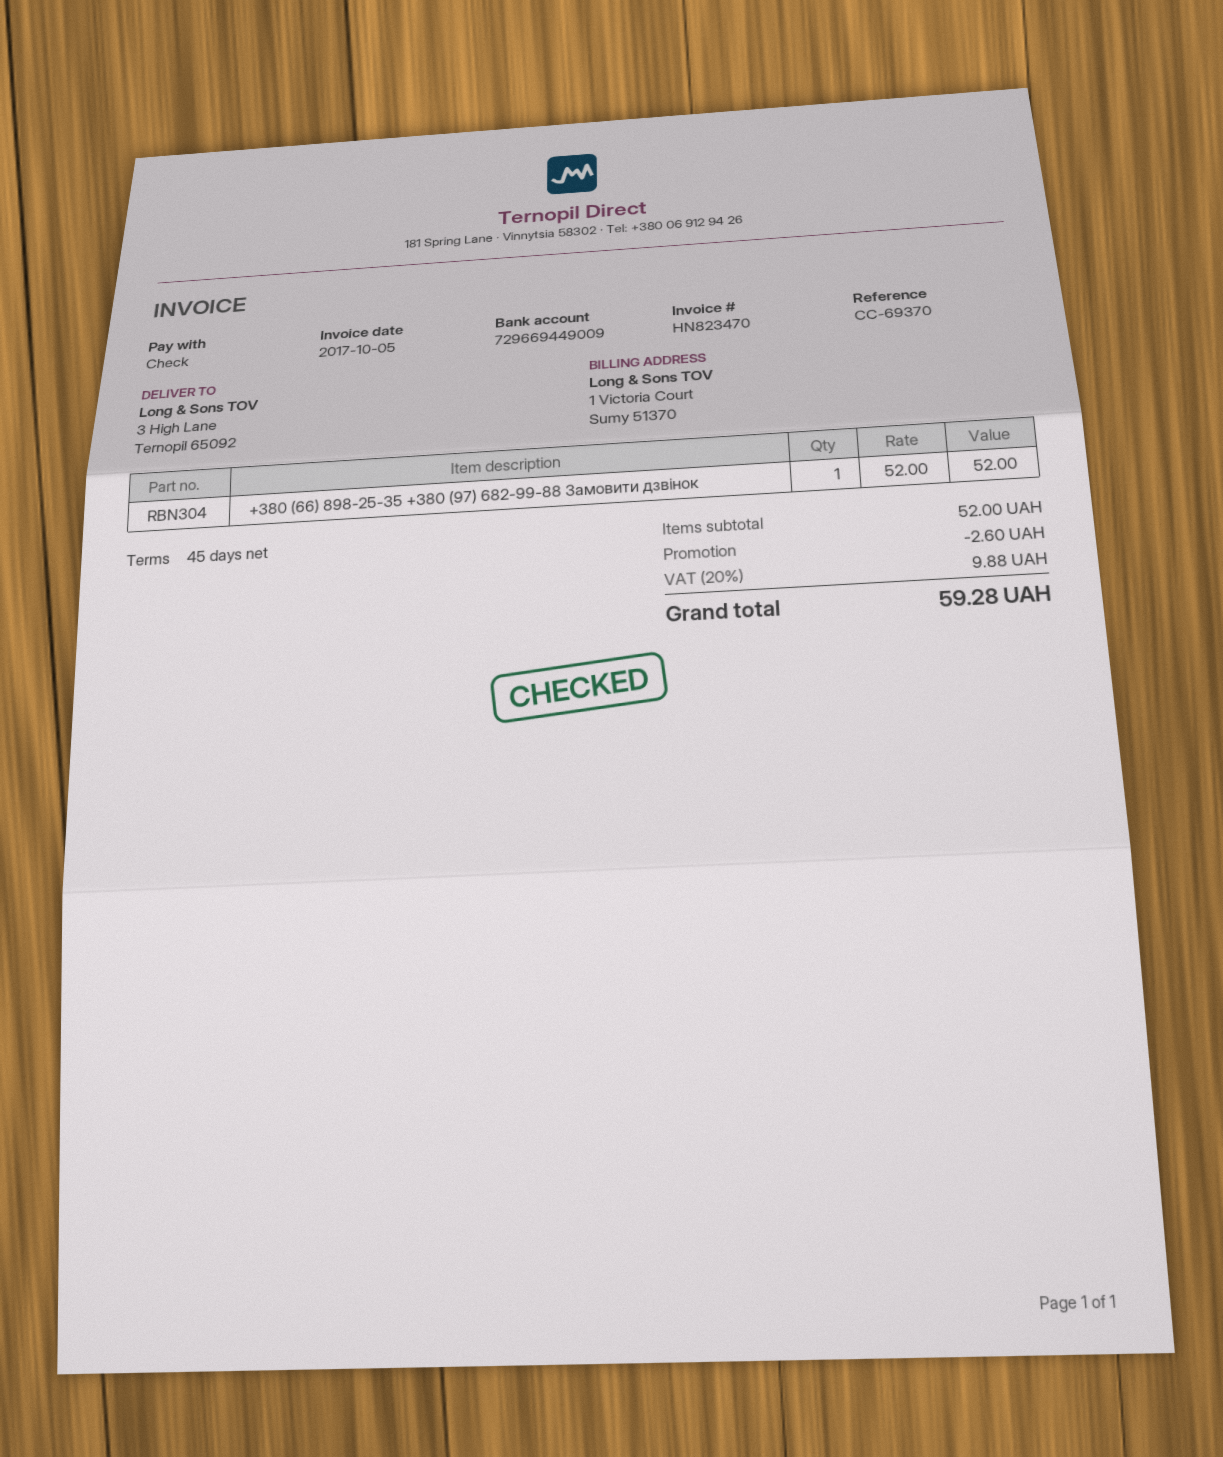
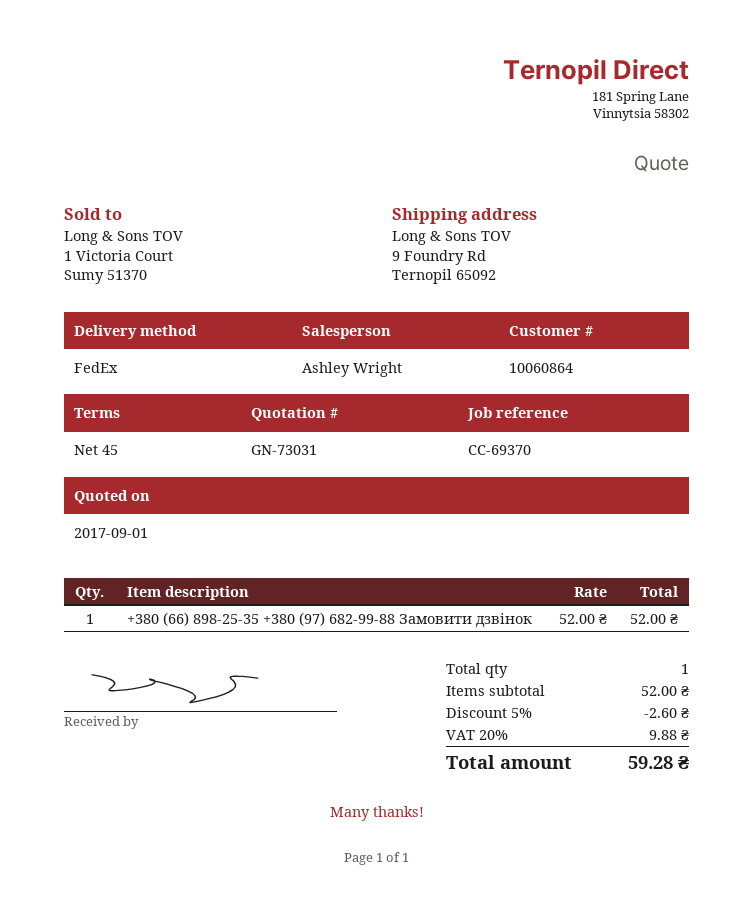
ship to: 3 High Lane, Ternopil 65092 -> 9 Foundry Rd, Ternopil 65092

